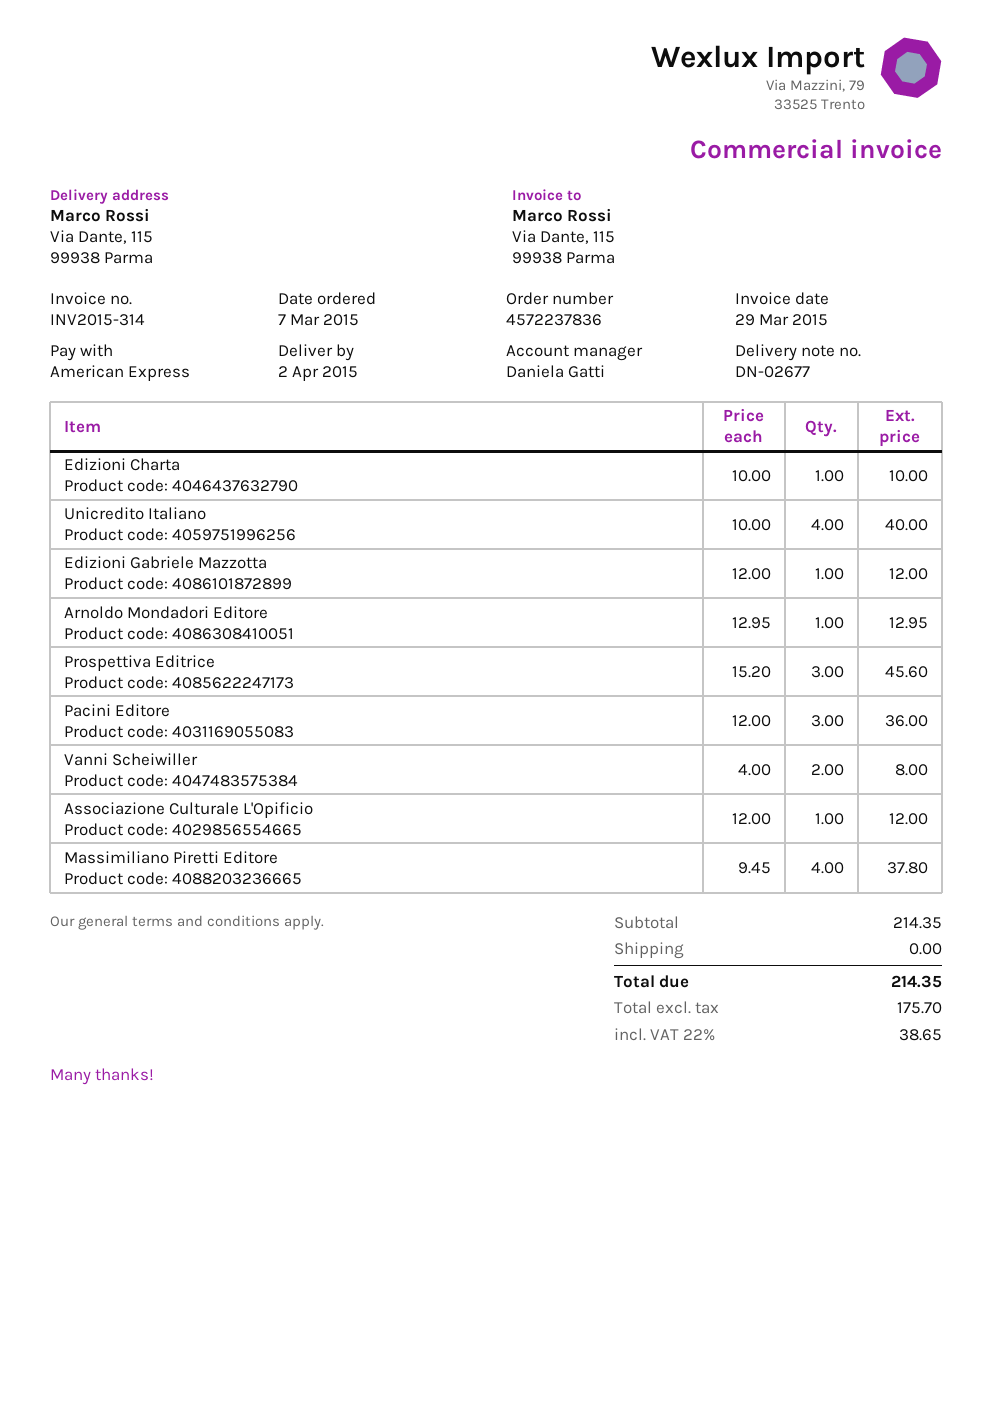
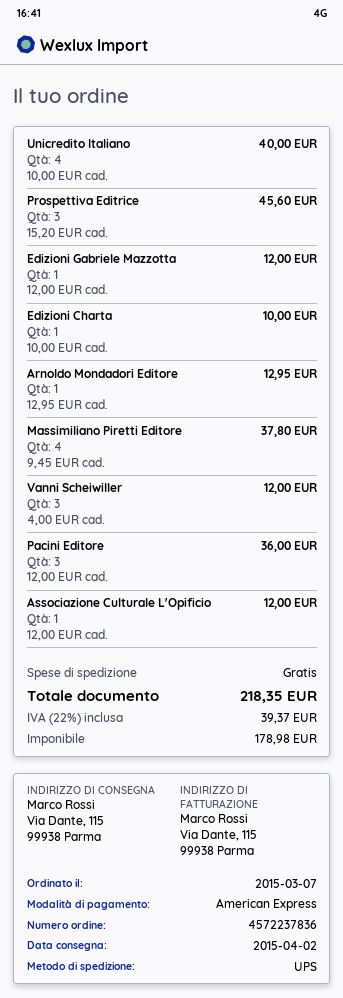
Vanni Scheiwiller: 2 x 4.00 = 8.00 -> 3 x 4.00 = 12.00
net: 175.70 -> 178.98
tax: 22% = 38.65 -> 22% = 39.37
total: 214.35 -> 218.35

